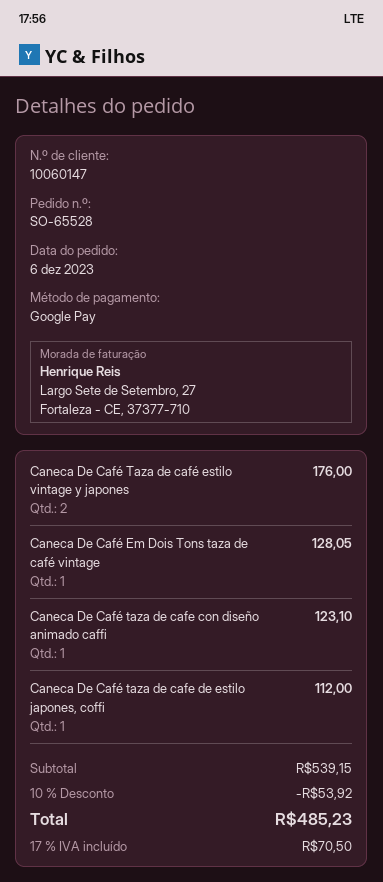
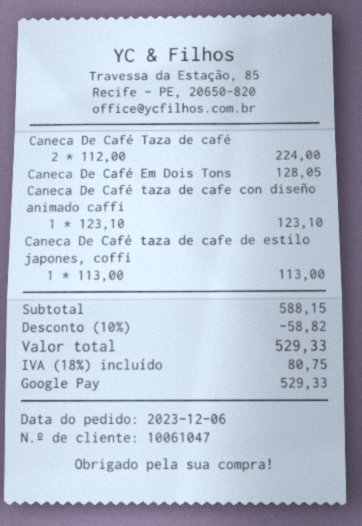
customer number: 10060147 -> 10061047
Caneca De Café Taza de café estilo vintage y japones: 2 for 176.00 -> 2 for 224.00
Caneca De Café taza de cafe de estilo japones, coffi: 1 for 112.00 -> 1 for 113.00
subtotal: 539.15 -> 588.15
discount: 10% = 53.92 -> 10% = 58.82
tax: 17% = 70.50 -> 18% = 80.75
total: 485.23 -> 529.33

